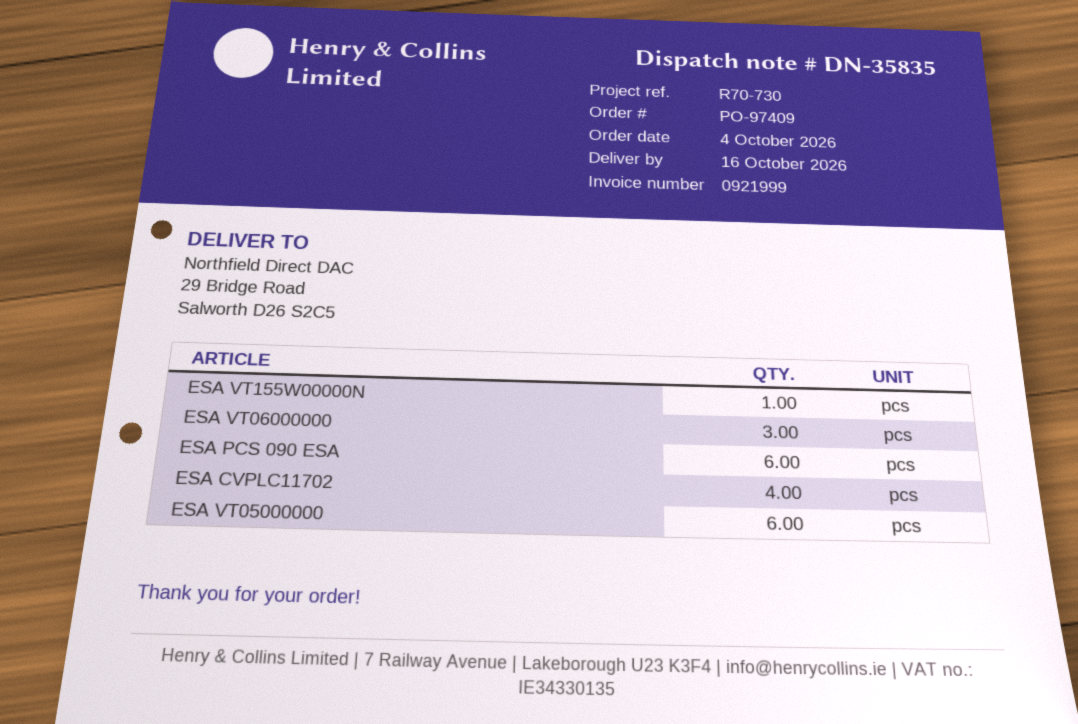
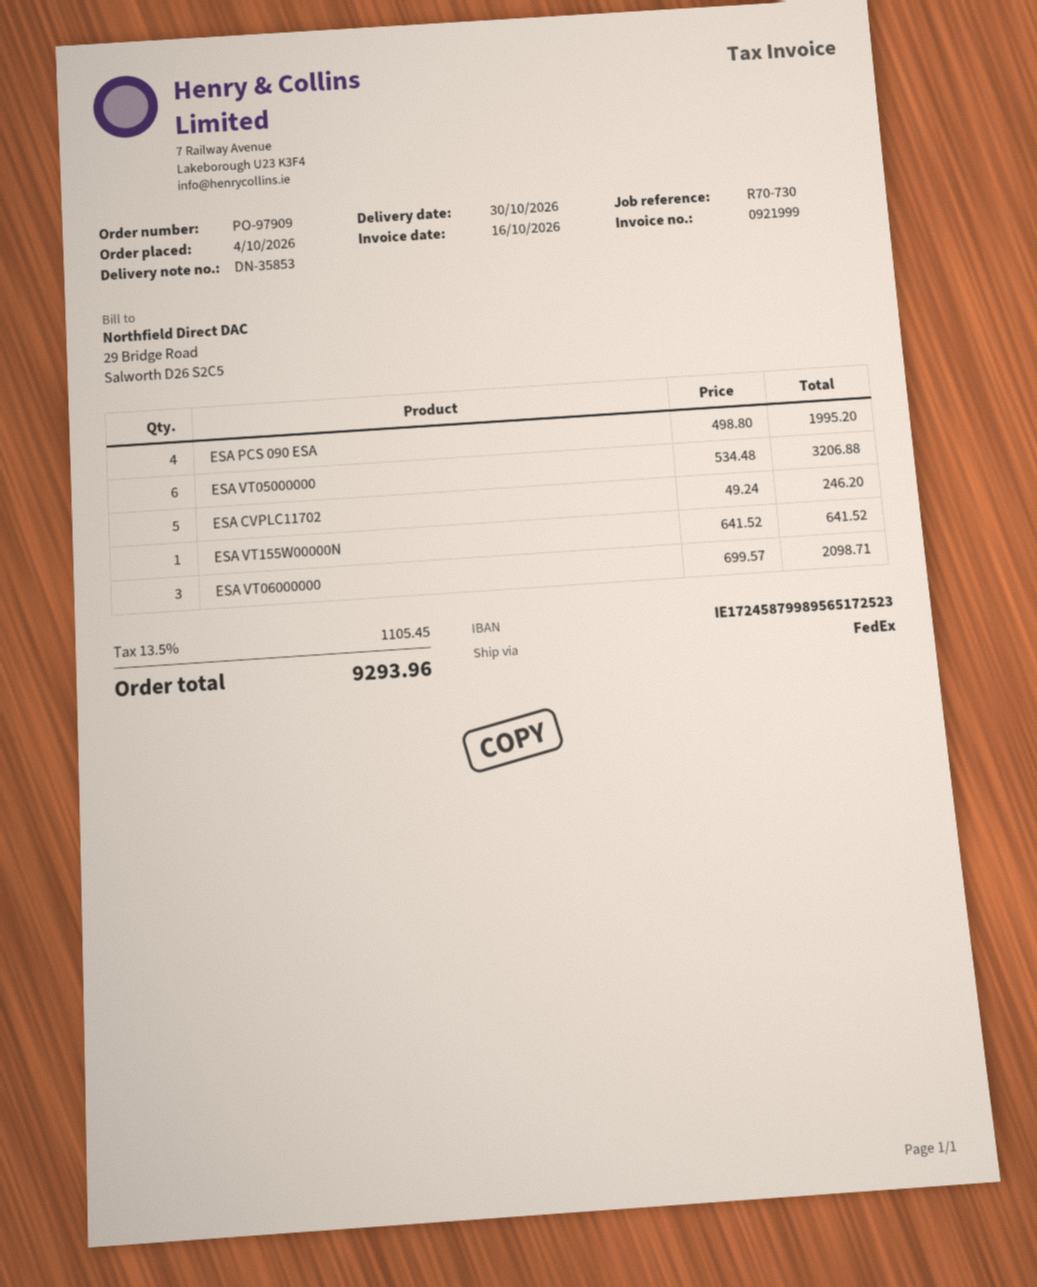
order number: PO-97409 -> PO-97909
delivery note number: DN-35835 -> DN-35853
delivery date: 2026-10-16 -> 2026-10-30
ESA PCS 090 ESA: 6 -> 4
ESA CVPLC11702: 4 -> 5

